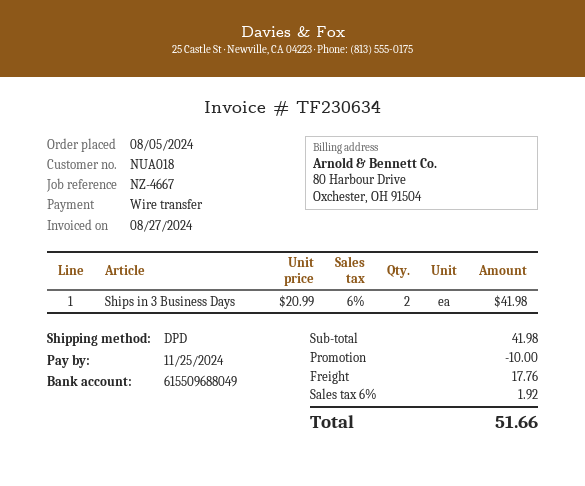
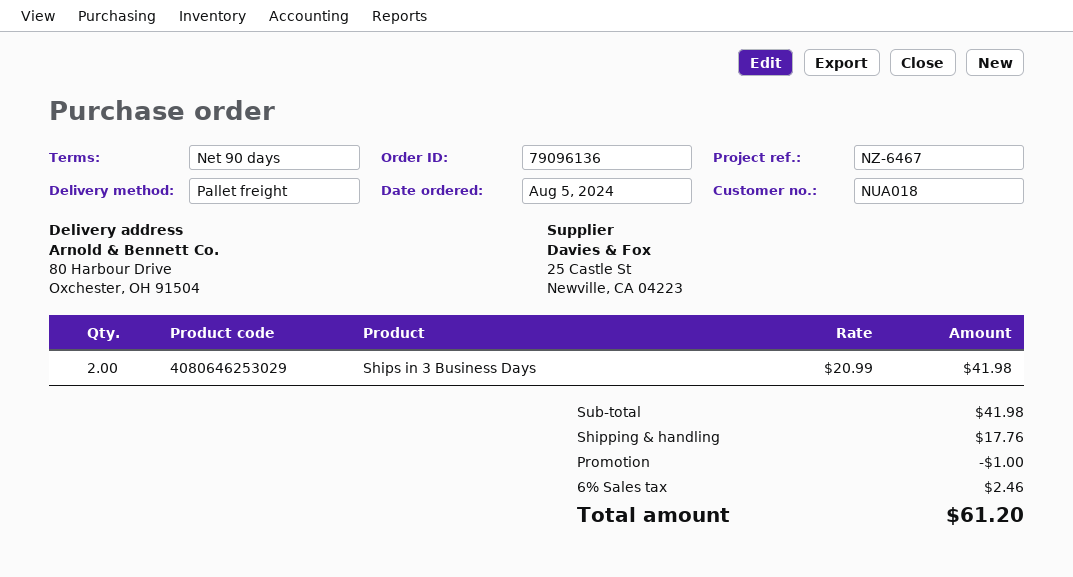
reference: NZ-4667 -> NZ-6467
shipping method: DPD -> pallet freight
discount: 10.00 -> 1.00
tax: 6% = 1.92 -> 6% = 2.46
total: 51.66 -> 61.20

